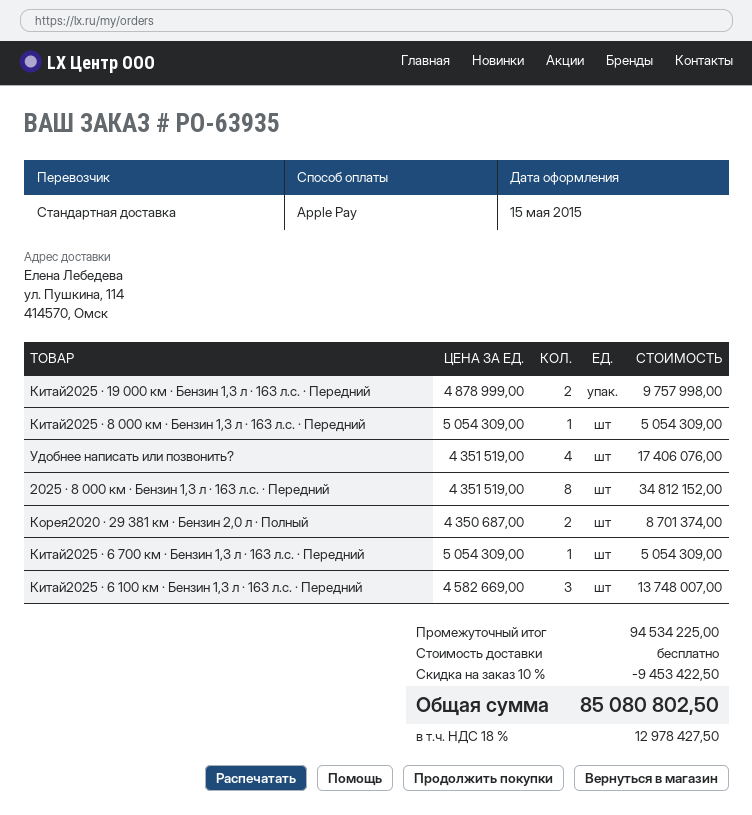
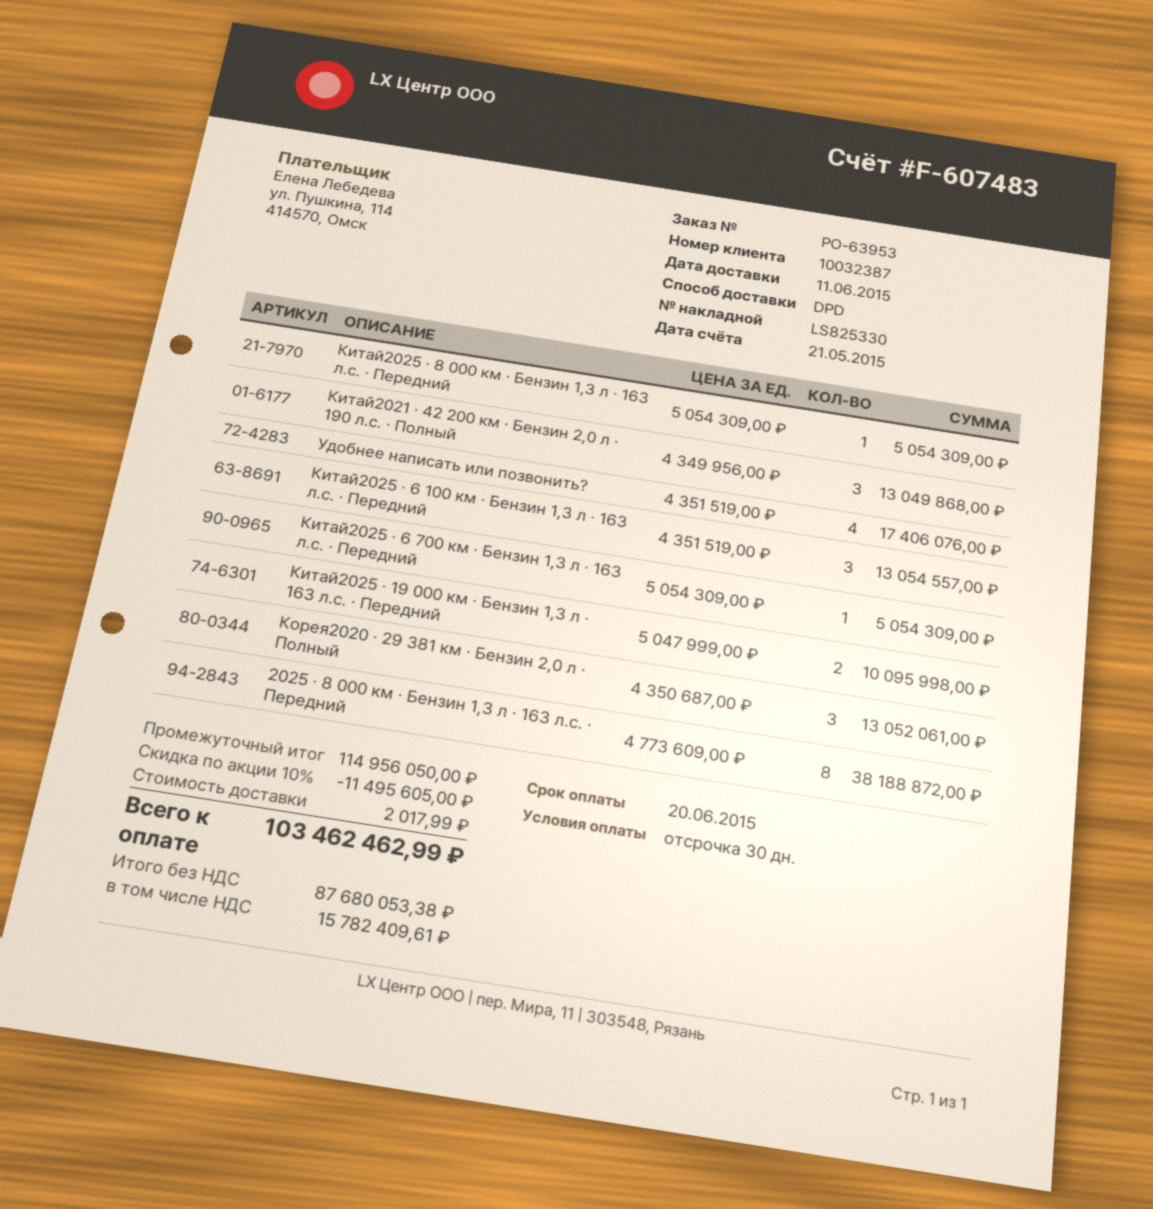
order number: PO-63935 -> PO-63953
shipping method: standard -> DPD
Китай2025 · 19 000 км · Бензин 1,3 л · 163 л.с. · Передний: 2 x 4878999.00 = 9757998.00 -> 2 x 5047999.00 = 10095998.00
2025 · 8 000 км · Бензин 1,3 л · 163 л.с. · Передний: 8 x 4351519.00 = 34812152.00 -> 8 x 4773609.00 = 38188872.00
Корея2020 · 29 381 км · Бензин 2,0 л · Полный: 2 x 4350687.00 = 8701374.00 -> 3 x 4350687.00 = 13052061.00
Китай2025 · 6 100 км · Бензин 1,3 л · 163 л.с. · Передний: 3 x 4582669.00 = 13748007.00 -> 3 x 4351519.00 = 13054557.00
Китай2021 · 42 200 км · Бензин 2,0 л · 190 л.с. · Полный: none -> 3 x 4349956.00 = 13049868.00
subtotal: 94534225.00 -> 114956050.00
discount: 10% = 9453422.50 -> 10% = 11495605.00
shipping: 0.00 -> 2017.99
tax: 12978427.50 -> 15782409.61
total: 85080802.50 -> 103462462.99

